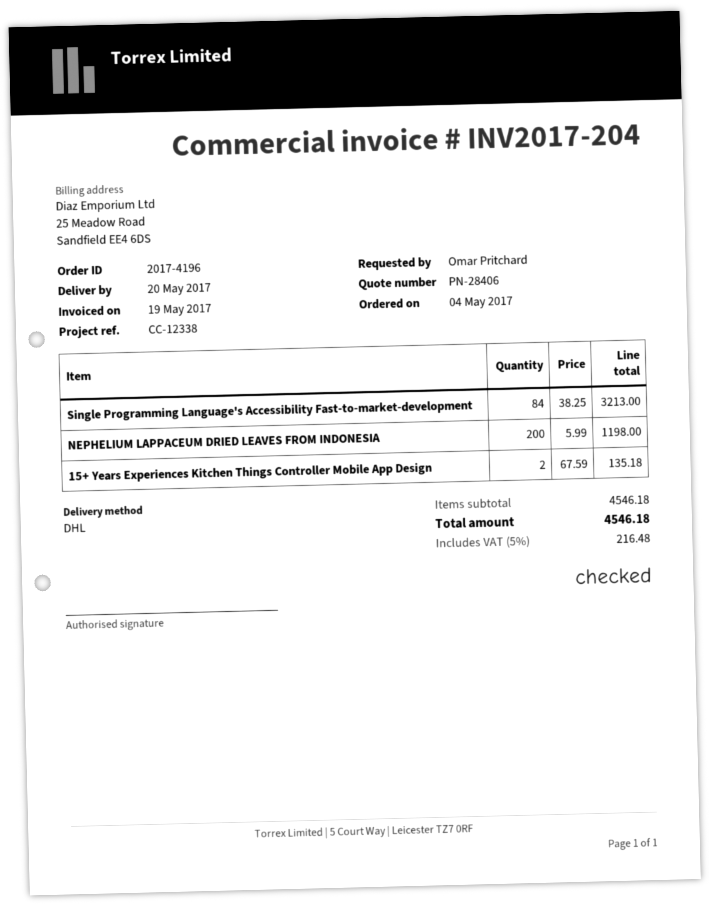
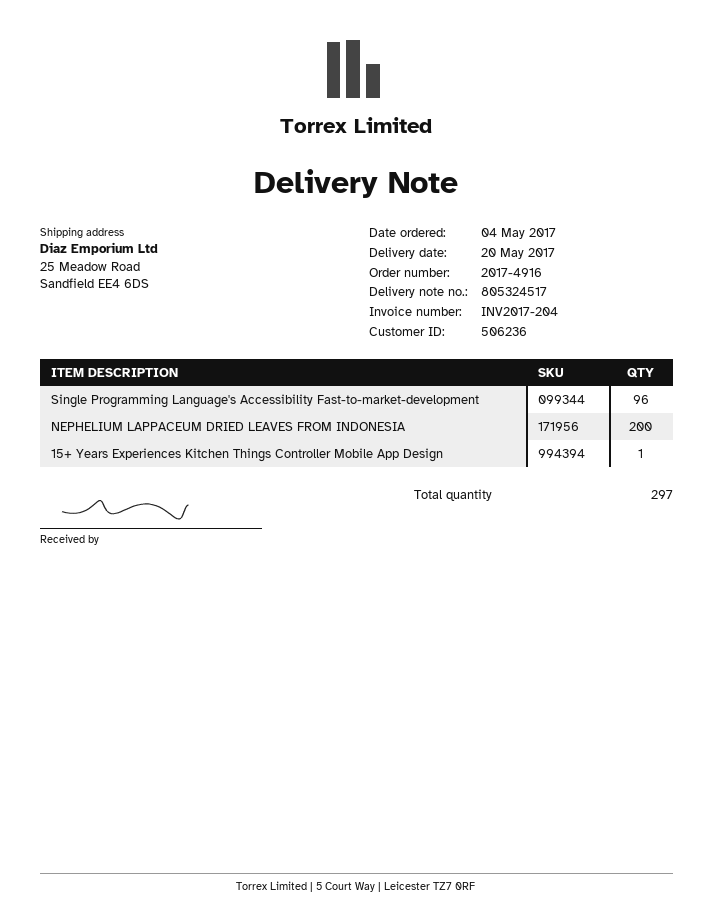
order number: 2017-4196 -> 2017-4916
Single Programming Language's Accessibility Fast-to-market-development: 84 -> 96
15+ Years Experiences Kitchen Things Controller Mobile App Design: 2 -> 1

